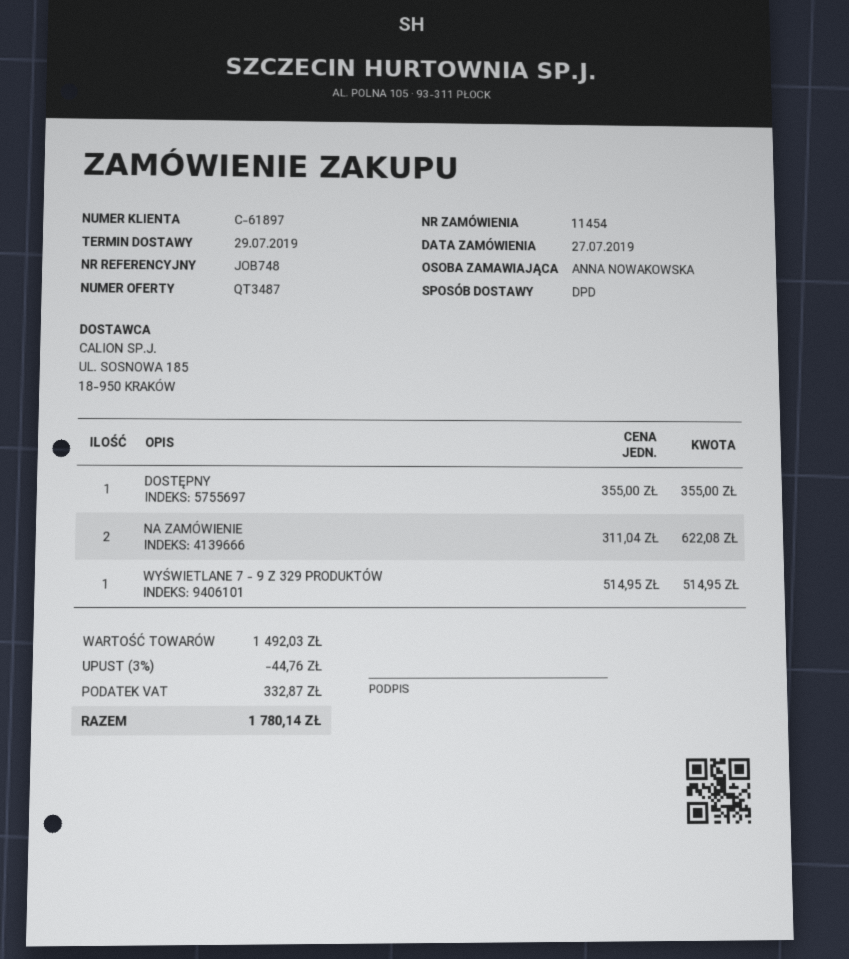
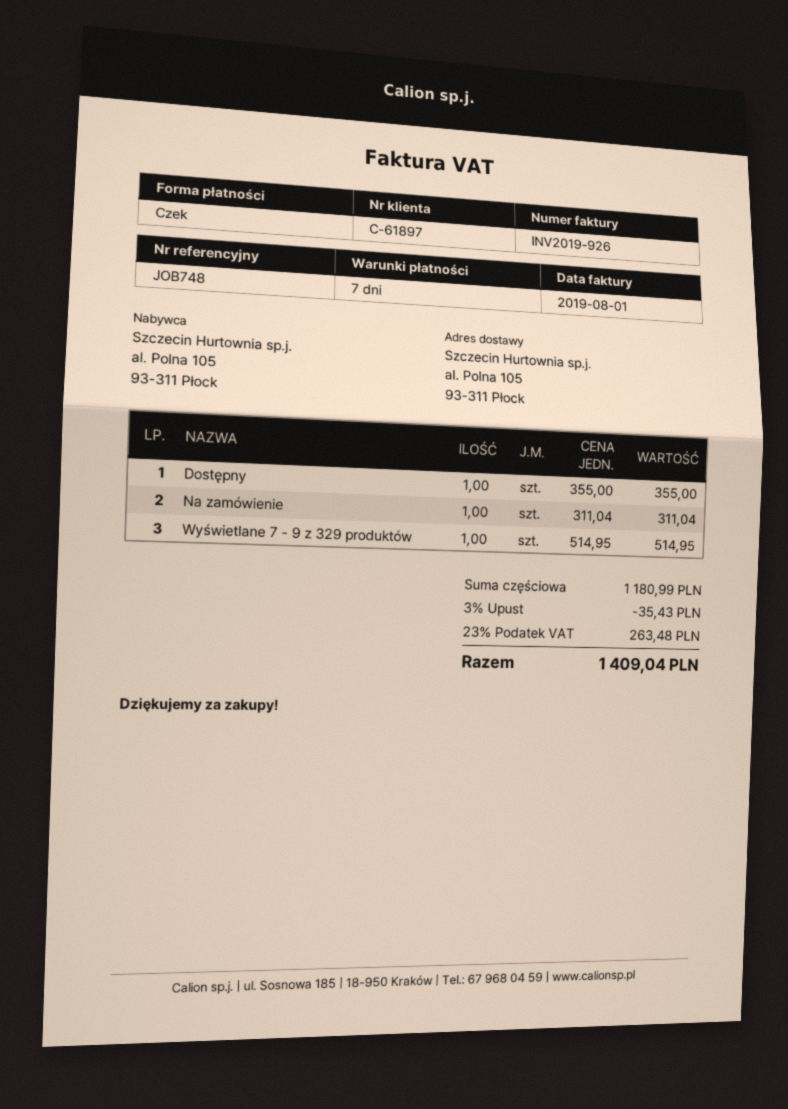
NA ZAMÓWIENIE: 2 x 311.04 = 622.08 -> 1 x 311.04 = 311.04
subtotal: 1492.03 -> 1180.99
discount: 3% = 44.76 -> 3% = 35.43
tax: 332.87 -> 263.48
total: 1780.14 -> 1409.04

